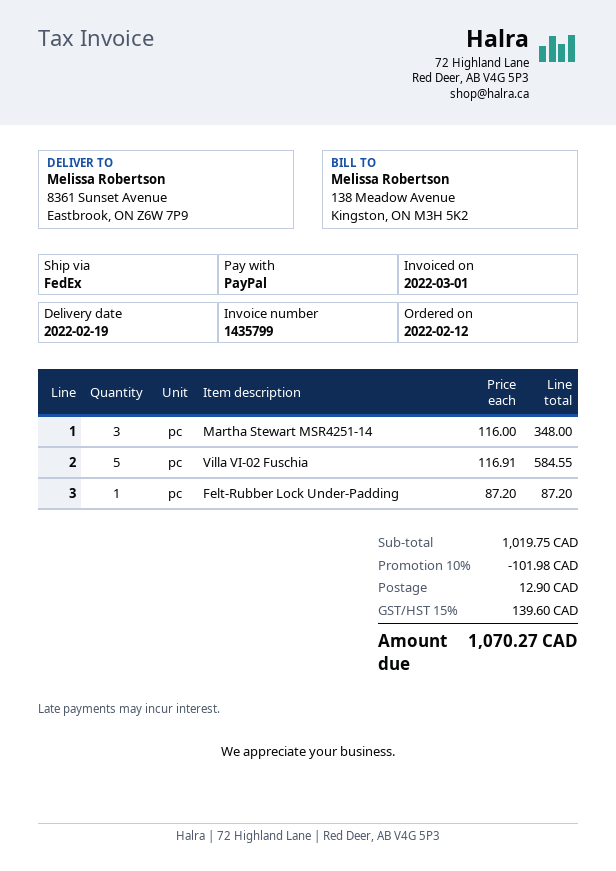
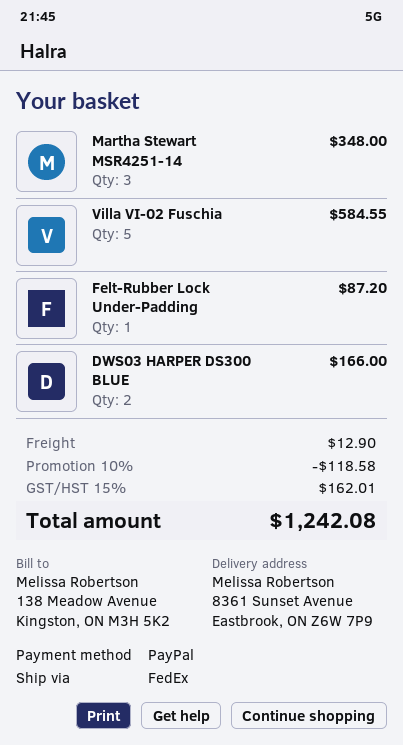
DWS03 HARPER DS300 BLUE: none -> 2 for 166.00
discount: 10% = 101.98 -> 10% = 118.58
tax: 15% = 139.60 -> 15% = 162.01
total: 1070.27 -> 1242.08

